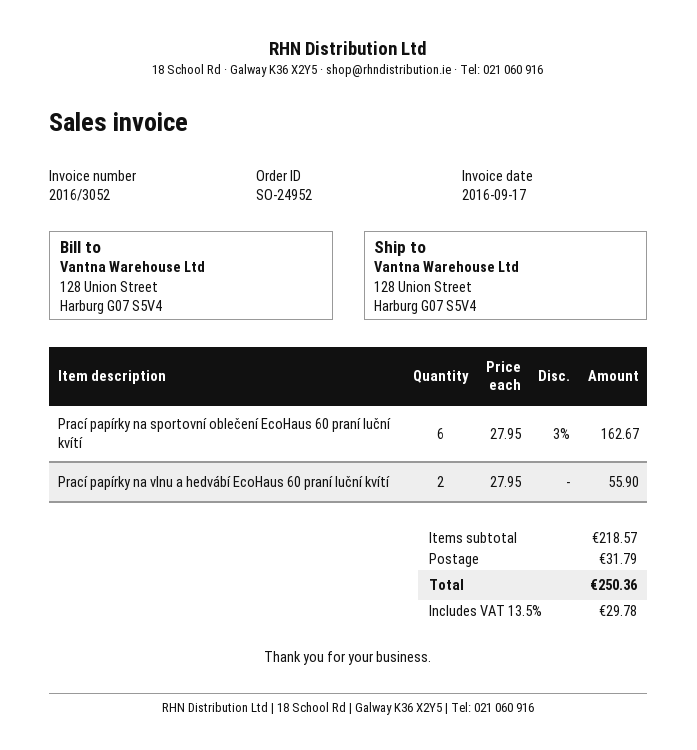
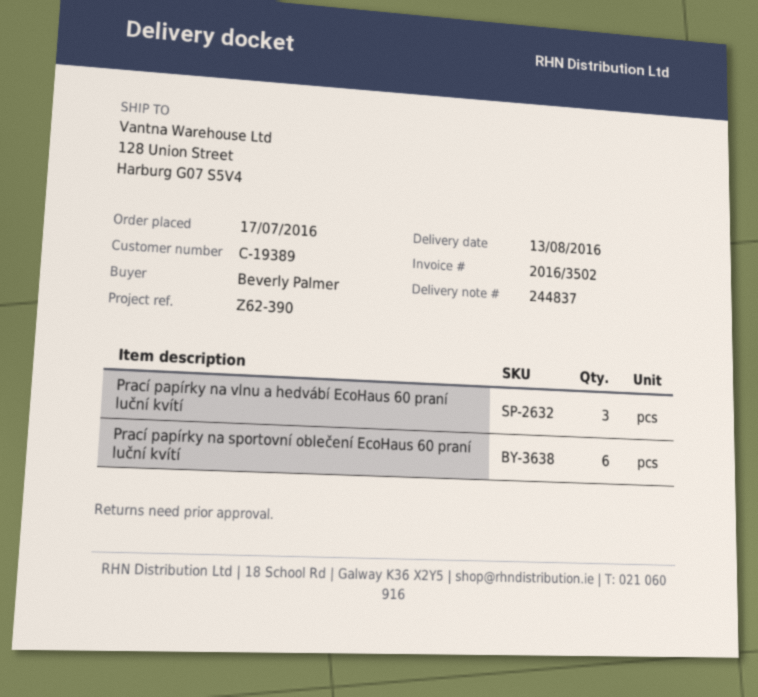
invoice number: 2016/3052 -> 2016/3502
Prací papírky na vlnu a hedvábí EcoHaus 60 praní luční kvítí: 2 -> 3

